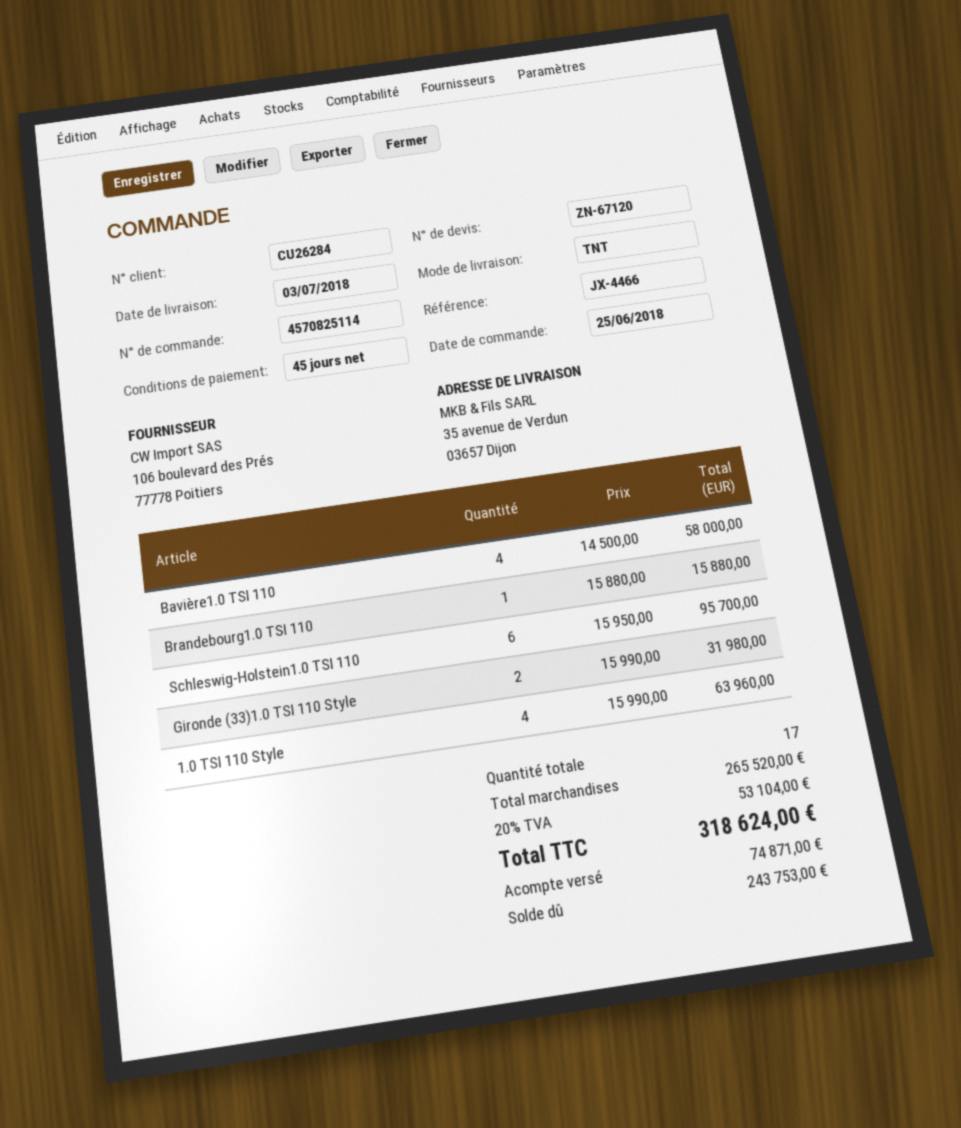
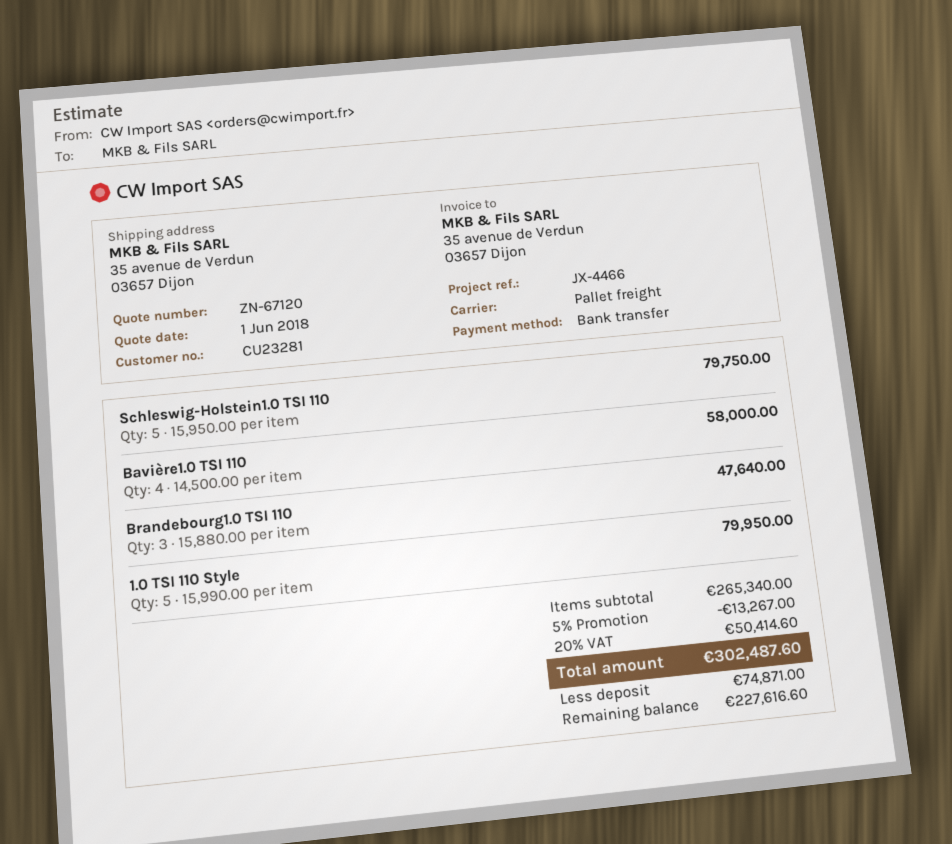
customer number: CU26284 -> CU23281
shipping method: TNT -> pallet freight
Brandebourg1.0 TSI 110: 1 x 15880.00 = 15880.00 -> 3 x 15880.00 = 47640.00
Schleswig-Holstein1.0 TSI 110: 6 x 15950.00 = 95700.00 -> 5 x 15950.00 = 79750.00
Gironde (33)1.0 TSI 110 Style: 2 x 15990.00 = 31980.00 -> none
1.0 TSI 110 Style: 4 x 15990.00 = 63960.00 -> 5 x 15990.00 = 79950.00
subtotal: 265520.00 -> 265340.00
discount: none -> 5% = 13267.00
tax: 20% = 53104.00 -> 20% = 50414.60
total: 318624.00 -> 302487.60
balance: 243753.00 -> 227616.60

